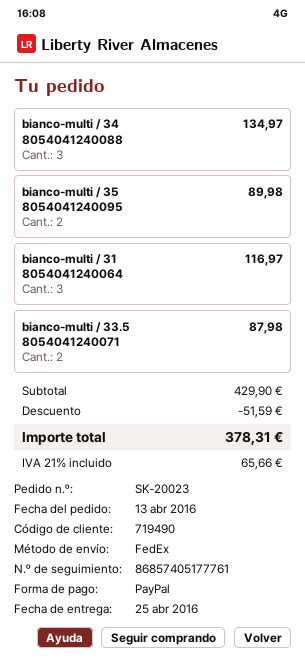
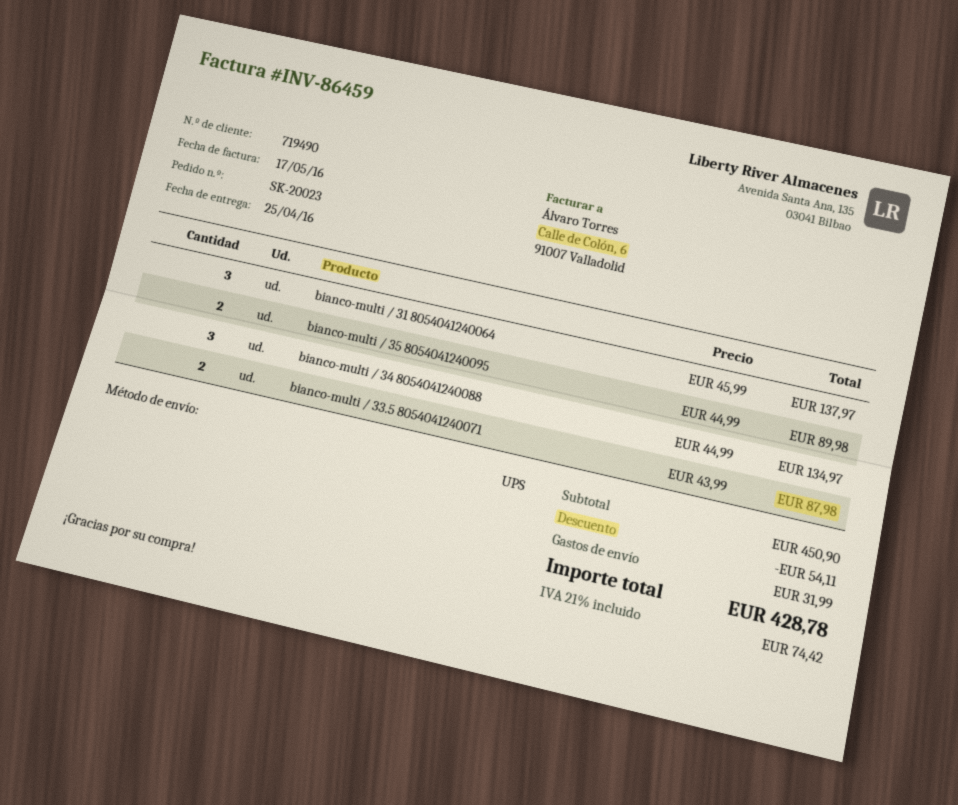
shipping method: FedEx -> UPS
bianco-multi / 31 8054041240064: 3 for 116.97 -> 3 for 137.97
subtotal: 429.90 -> 450.90
discount: 51.59 -> 54.11
shipping: none -> 31.99
tax: 21% = 65.66 -> 21% = 74.42
total: 378.31 -> 428.78

